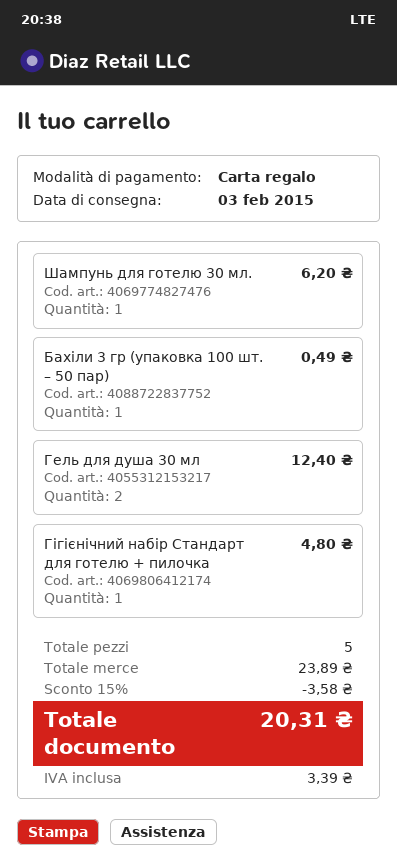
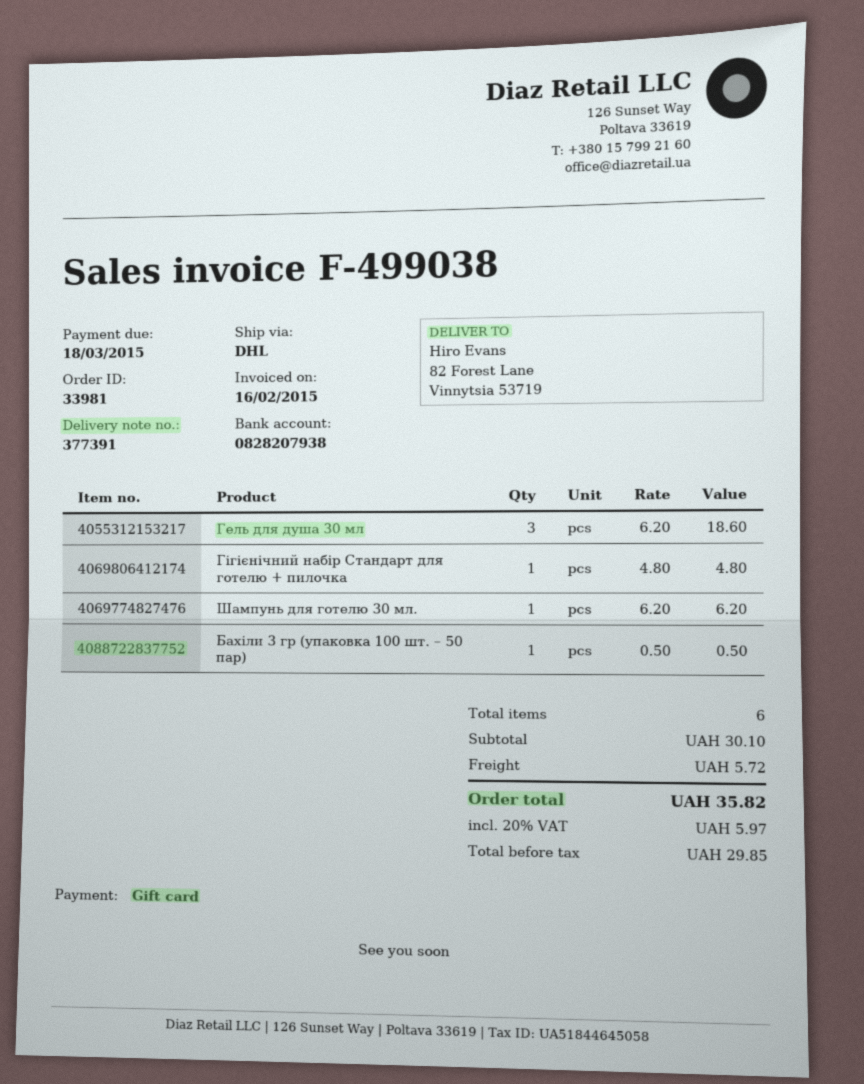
Бахіли 3 гр (упаковка 100 шт. – 50 пар): 1 for 0.49 -> 1 for 0.50
Гель для душа 30 мл: 2 for 12.40 -> 3 for 18.60
total quantity: 5 -> 6
subtotal: 23.89 -> 30.10
discount: 15% = 3.58 -> none
shipping: none -> 5.72
tax: 3.39 -> 5.97
total: 20.31 -> 35.82

